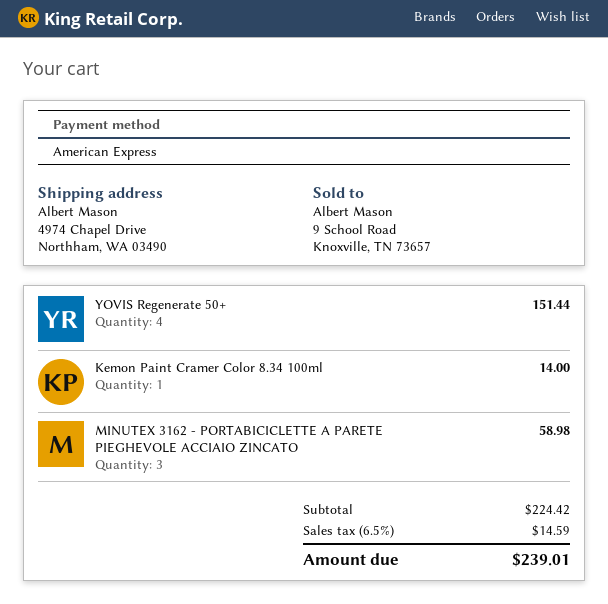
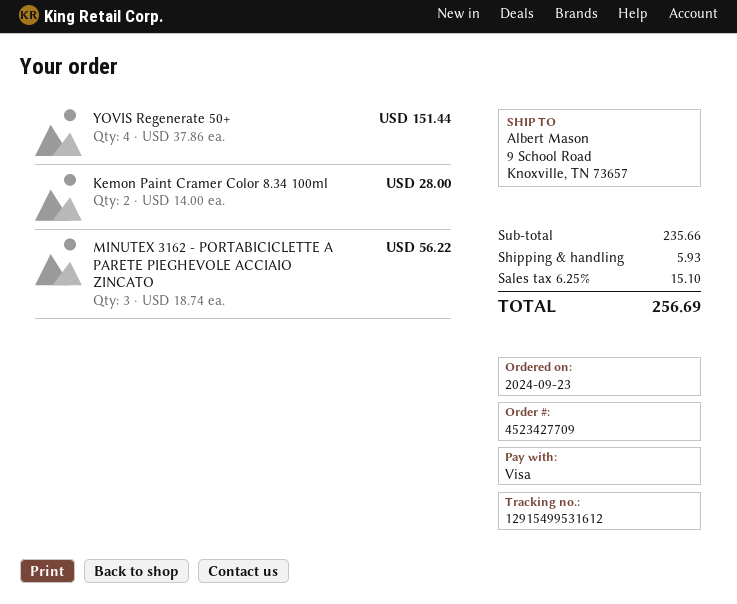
payment method: American Express -> Visa
ship to: 4974 Chapel Drive, Northham, WA 03490 -> 9 School Road, Knoxville, TN 73657
Kemon Paint Cramer Color 8.34 100ml: 1 for 14.00 -> 2 for 28.00
MINUTEX 3162 - PORTABICICLETTE A PARETE PIEGHEVOLE ACCIAIO ZINCATO: 3 for 58.98 -> 3 for 56.22
subtotal: 224.42 -> 235.66
shipping: none -> 5.93
tax: 6.5% = 14.59 -> 6.25% = 15.10
total: 239.01 -> 256.69

